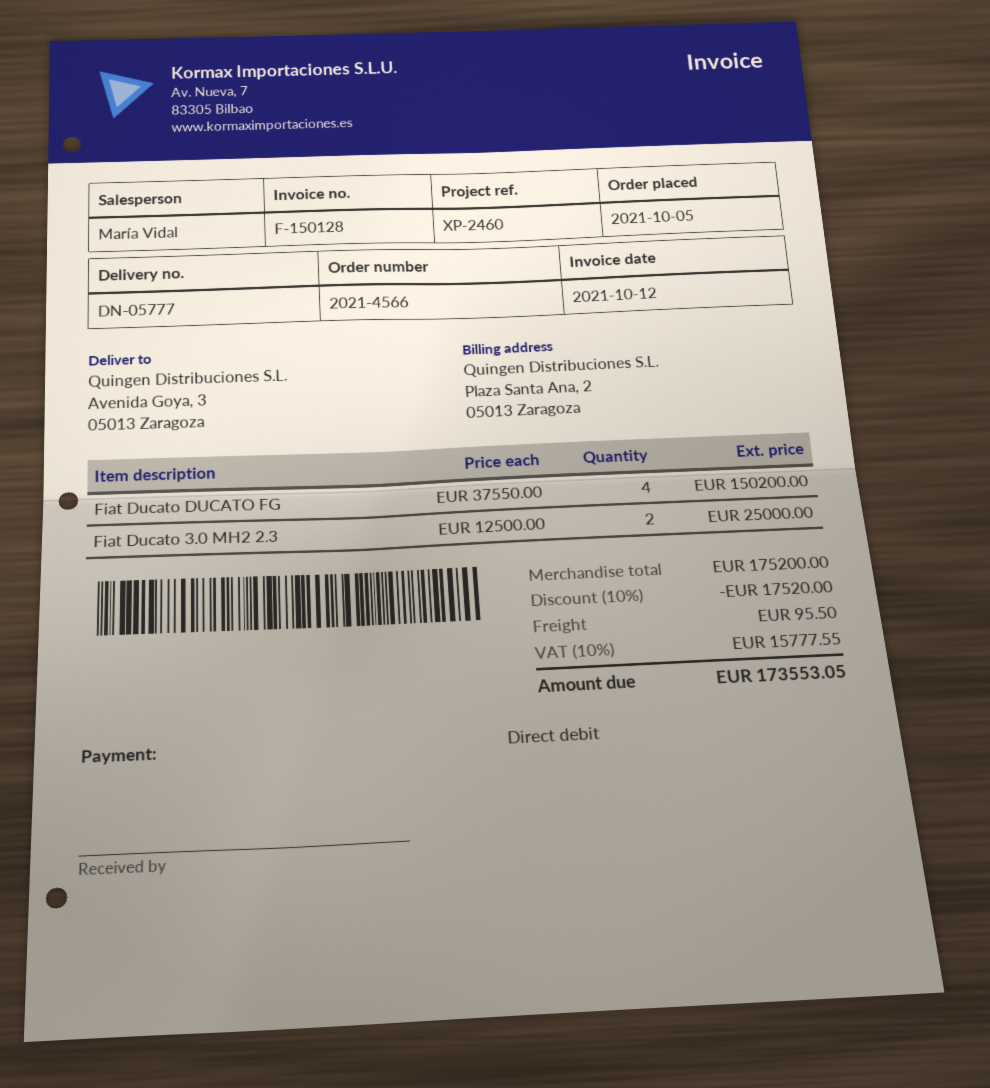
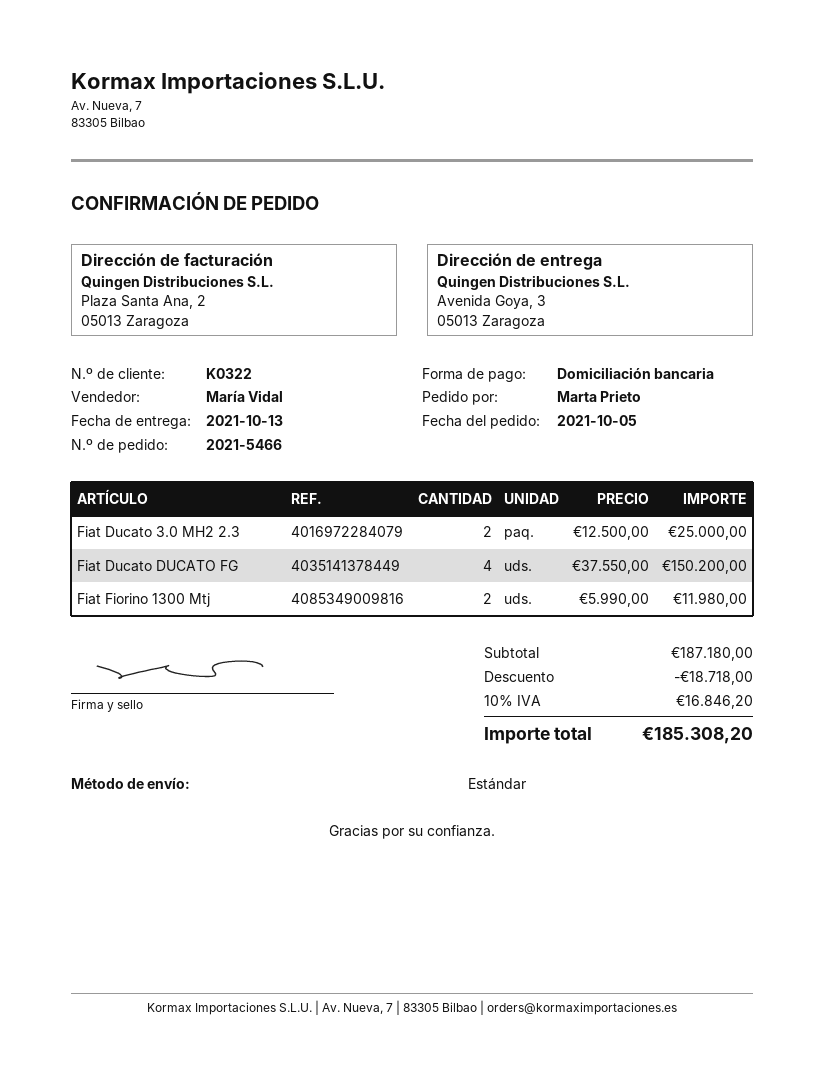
order number: 2021-4566 -> 2021-5466
Fiat Fiorino 1300 Mtj: none -> 2 x 5990.00 = 11980.00
subtotal: 175200.00 -> 187180.00
discount: 17520.00 -> 18718.00
shipping: 95.50 -> none
tax: 10% = 15777.55 -> 10% = 16846.20
total: 173553.05 -> 185308.20

